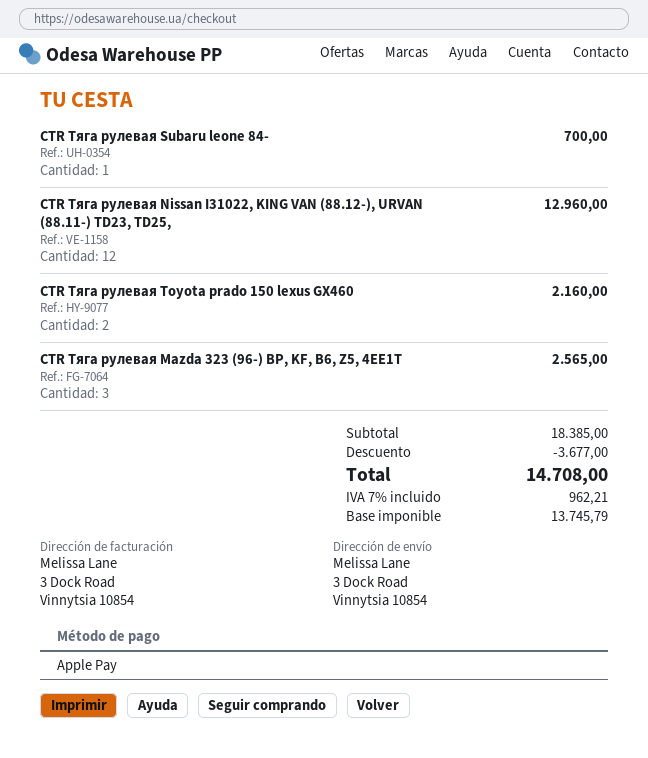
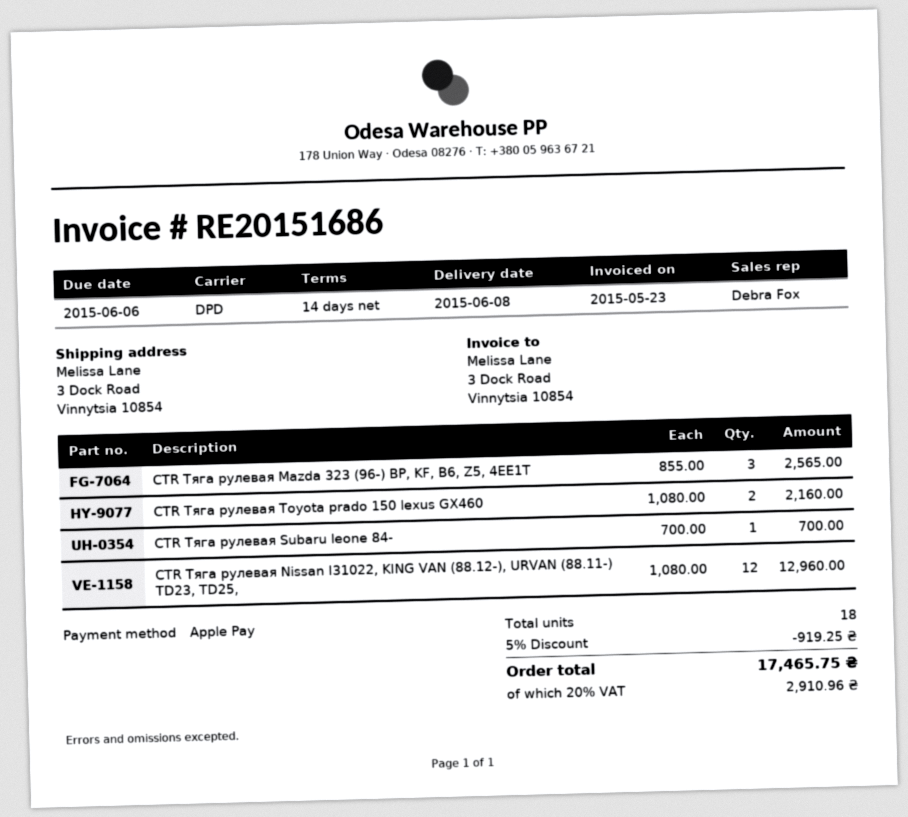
discount: 3677.00 -> 919.25
tax: 7% = 962.21 -> 20% = 2910.96
total: 14708.00 -> 17465.75

